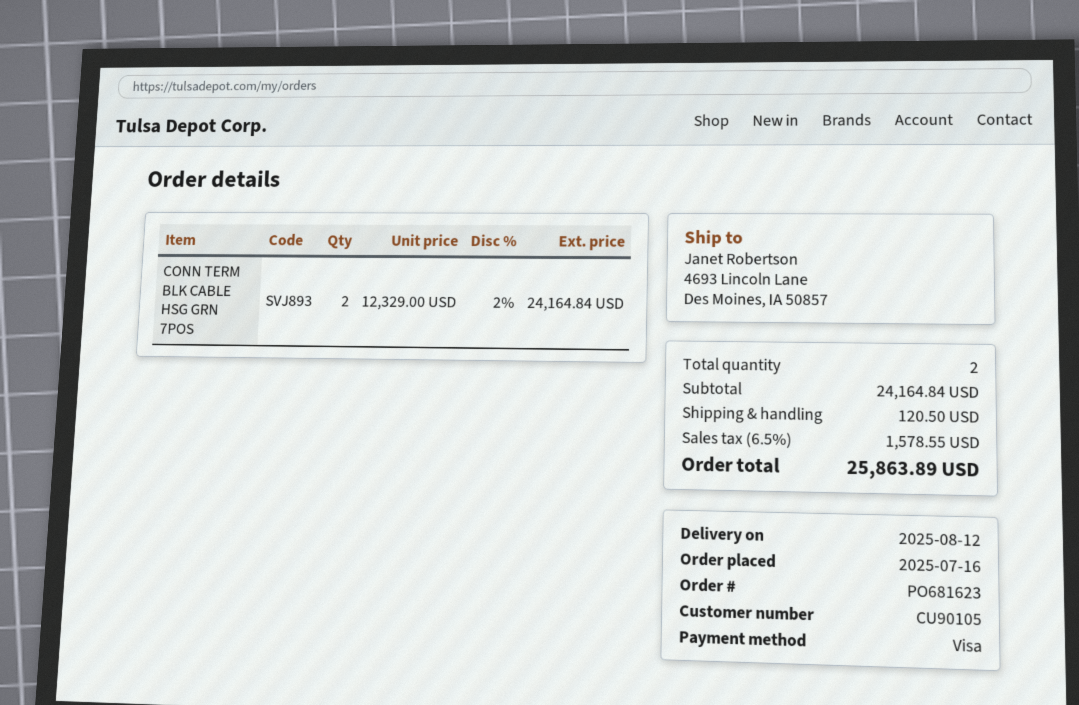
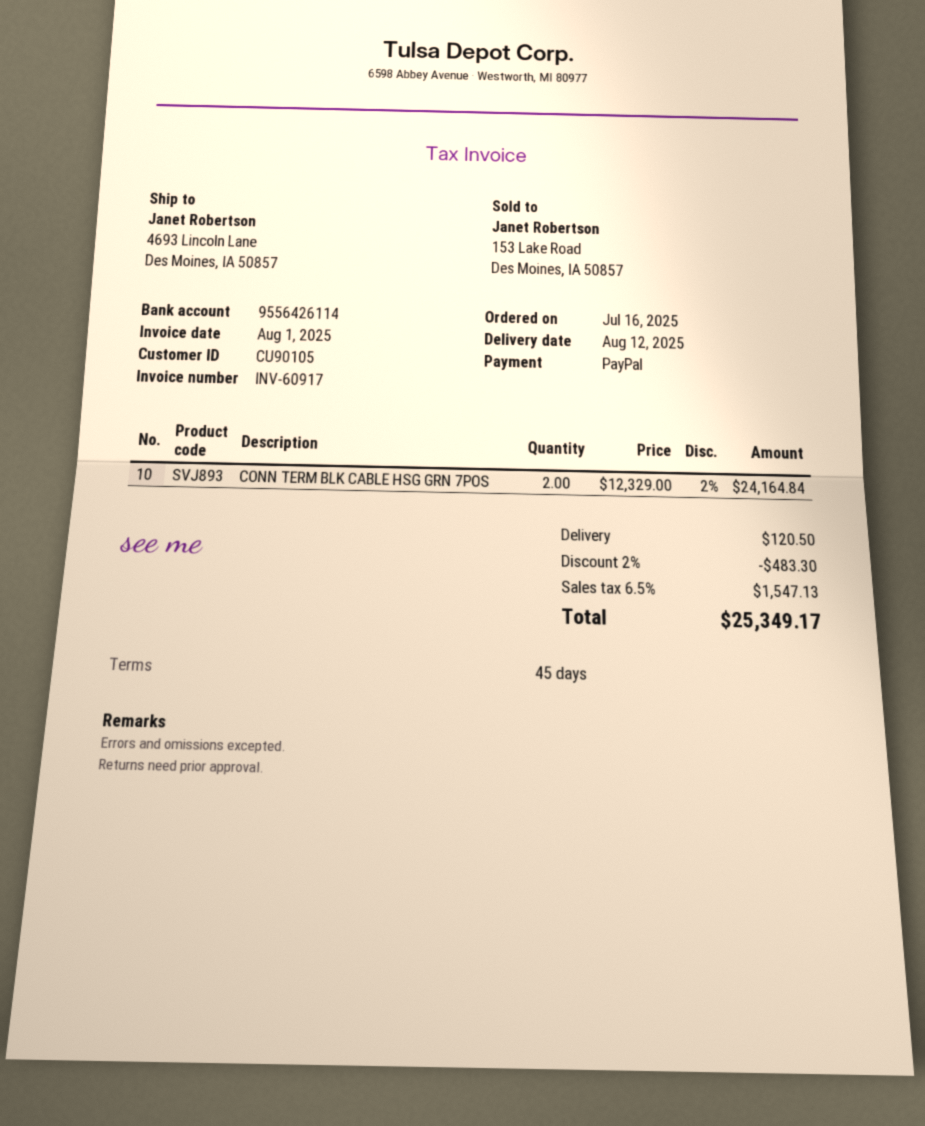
payment method: Visa -> PayPal
discount: none -> 2% = 483.30
tax: 6.5% = 1578.55 -> 6.5% = 1547.13
total: 25863.89 -> 25349.17

